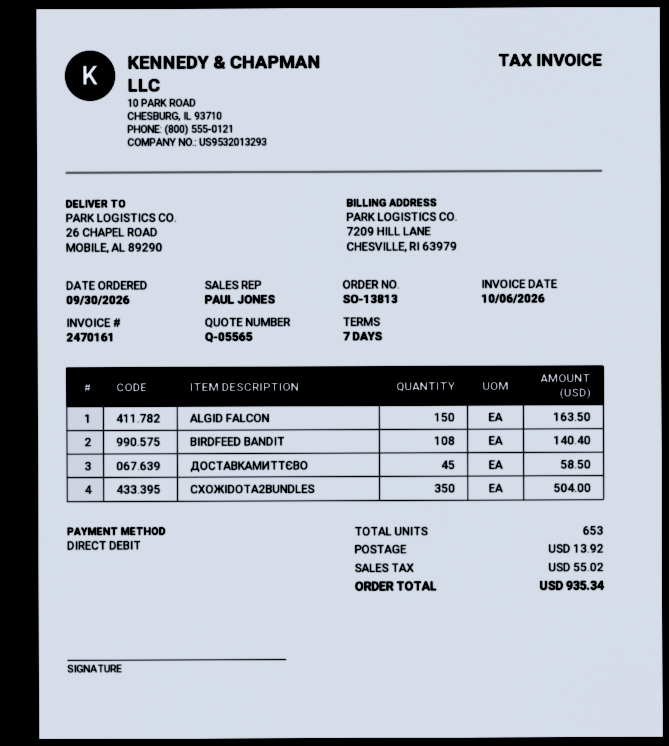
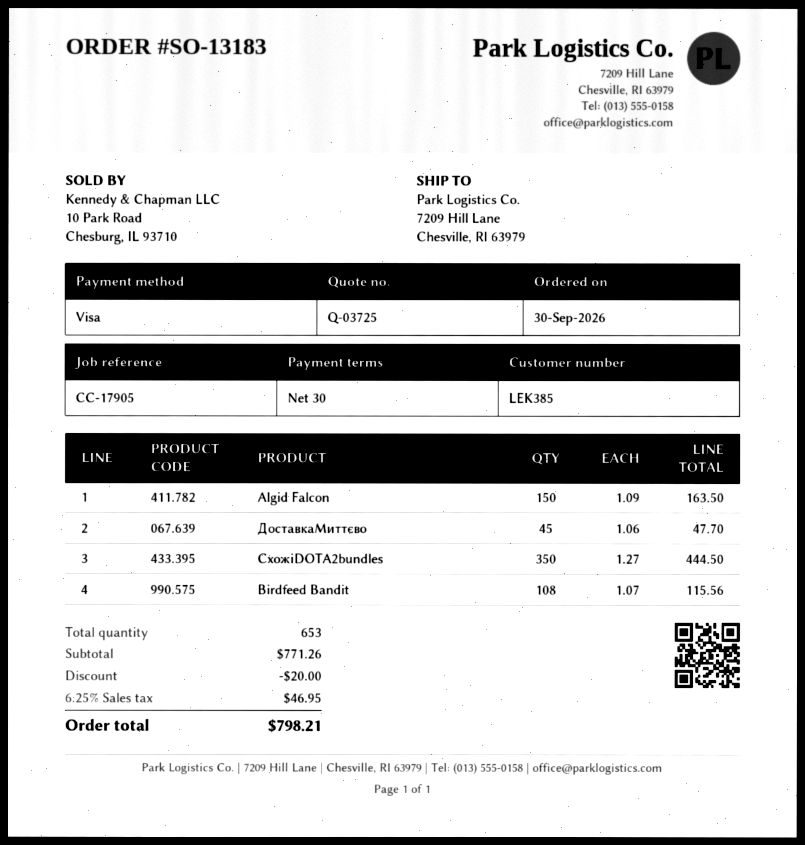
quote number: Q-05565 -> Q-03725
order number: SO-13813 -> SO-13183
payment terms: 7 days -> 30 days
payment method: direct debit -> Visa
ship to: 26 CHAPEL ROAD, MOBILE, AL 89290 -> 7209 Hill Lane, Chesville, RI 63979
BIRDFEED BANDIT: 108 for 140.40 -> 108 for 115.56
ДОСТАВКАМИТТЄВО: 45 for 58.50 -> 45 for 47.70
СХОЖІDOTA2BUNDLES: 350 for 504.00 -> 350 for 444.50
discount: none -> 20.00
shipping: 13.92 -> none
tax: 55.02 -> 46.95
total: 935.34 -> 798.21

